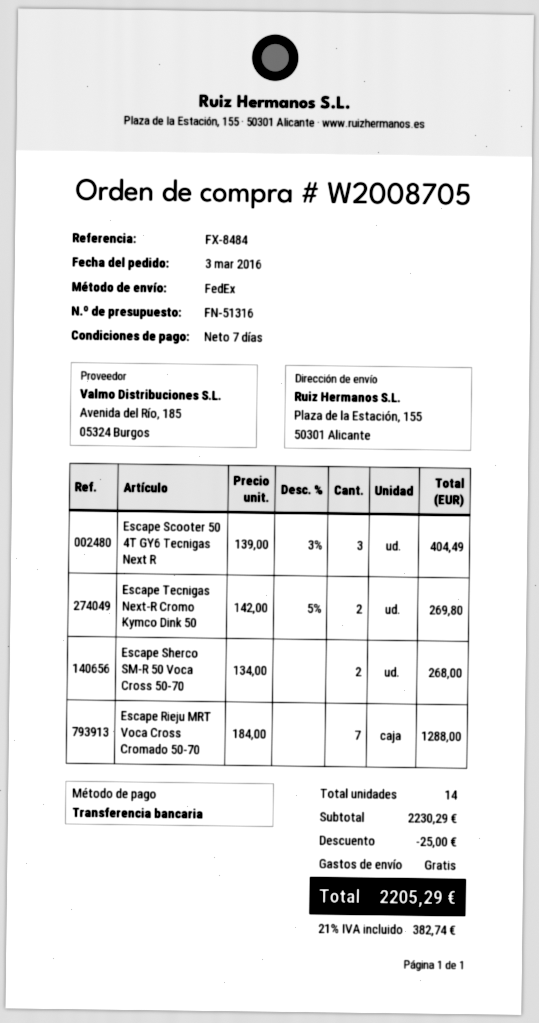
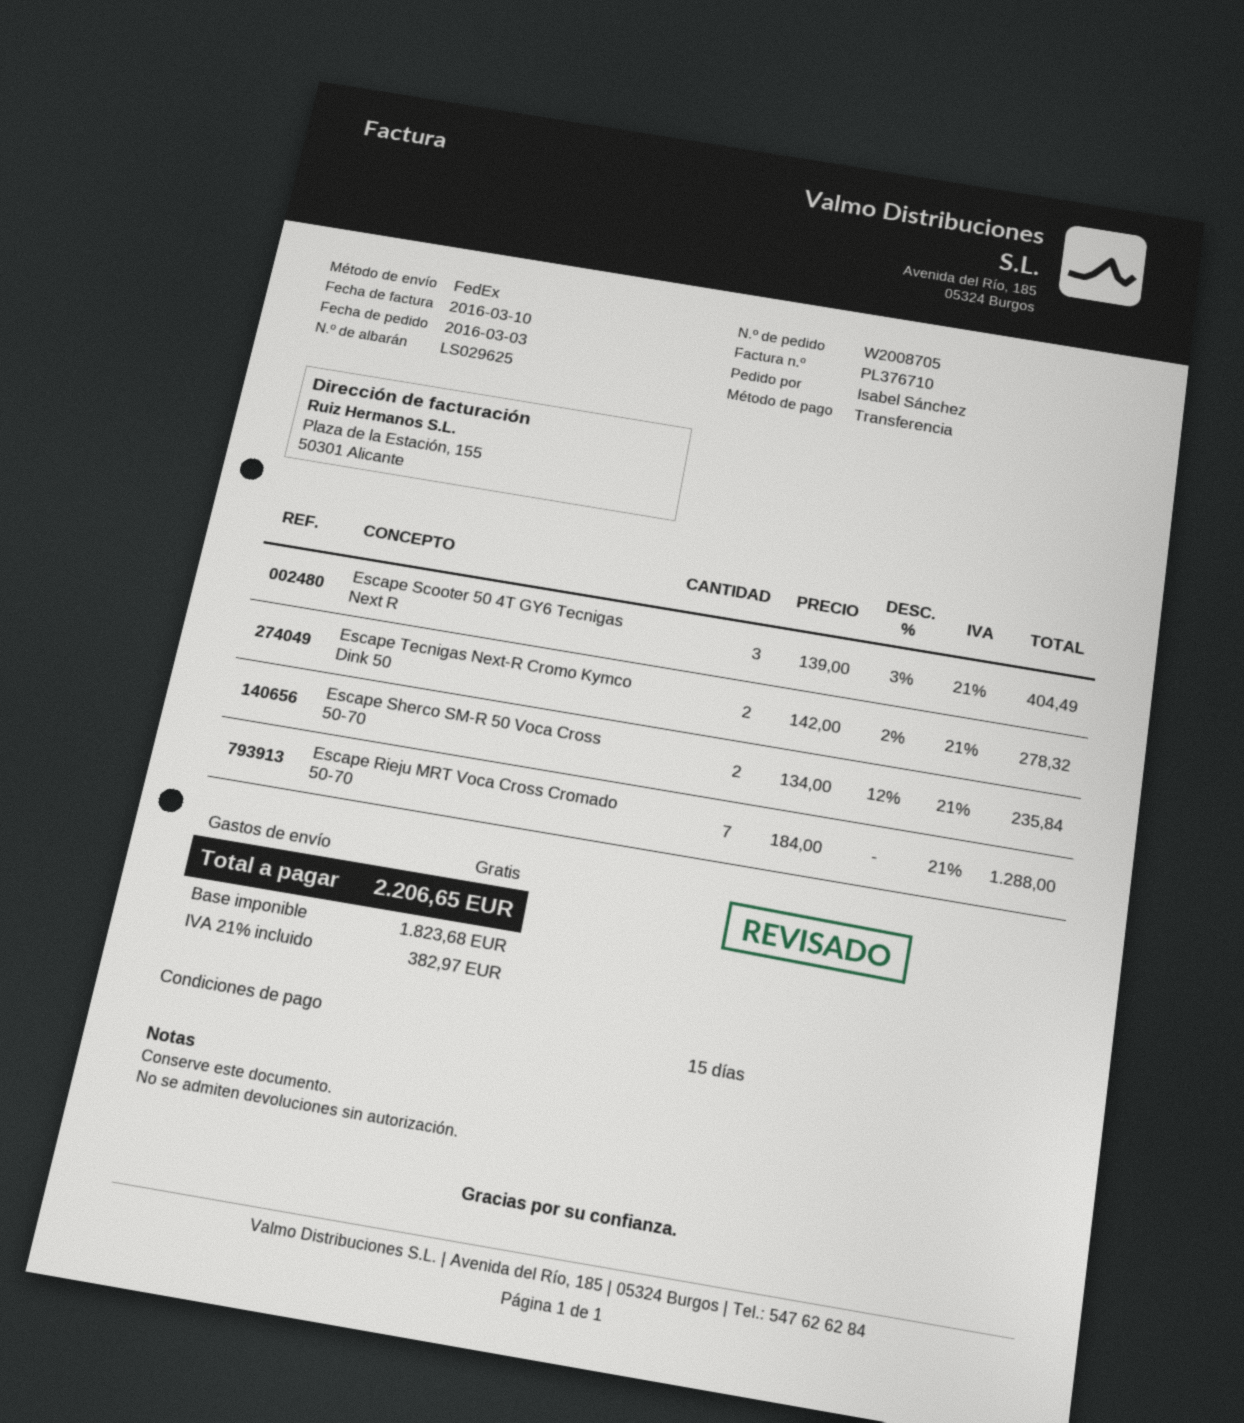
payment terms: 7 days -> 15 days
Escape Tecnigas Next-R Cromo Kymco Dink 50: 2 x 142.00 - 5% = 269.80 -> 2 x 142.00 - 2% = 278.32
Escape Sherco SM-R 50 Voca Cross 50-70: 2 x 134.00 = 268.00 -> 2 x 134.00 - 12% = 235.84
discount: 25.00 -> none
tax: 21% = 382.74 -> 21% = 382.97
total: 2205.29 -> 2206.65

